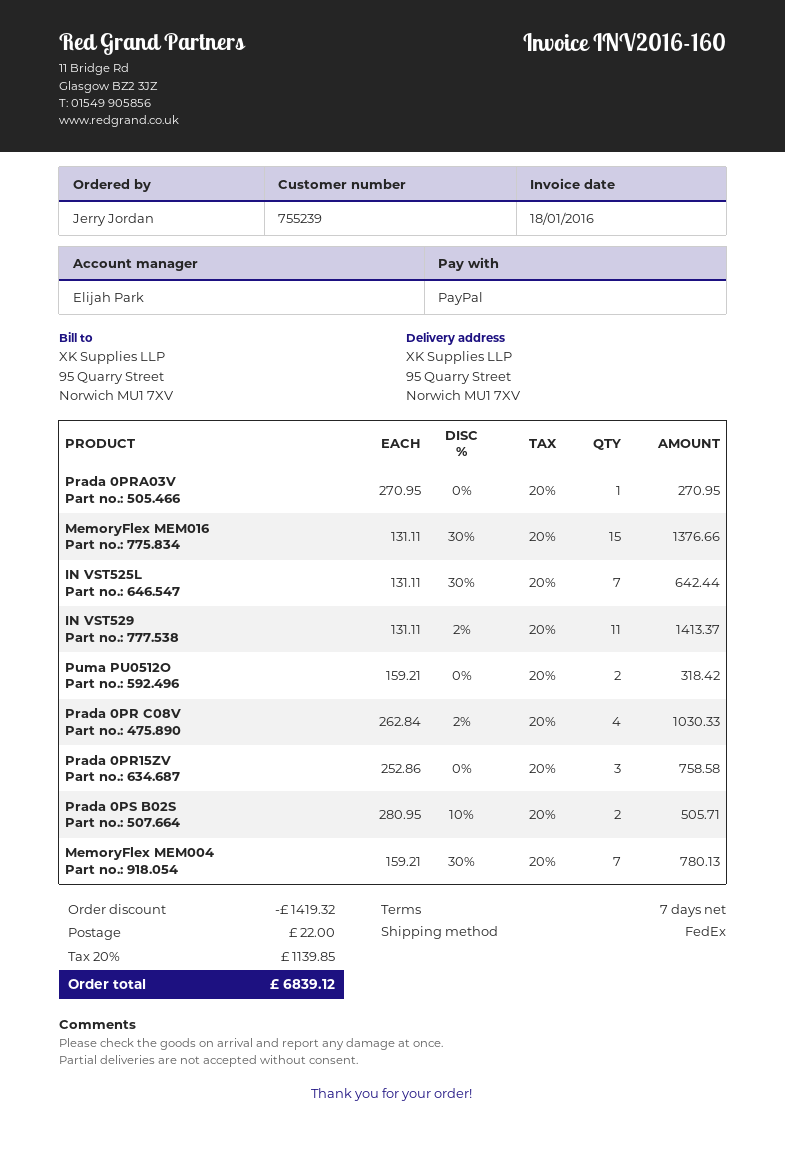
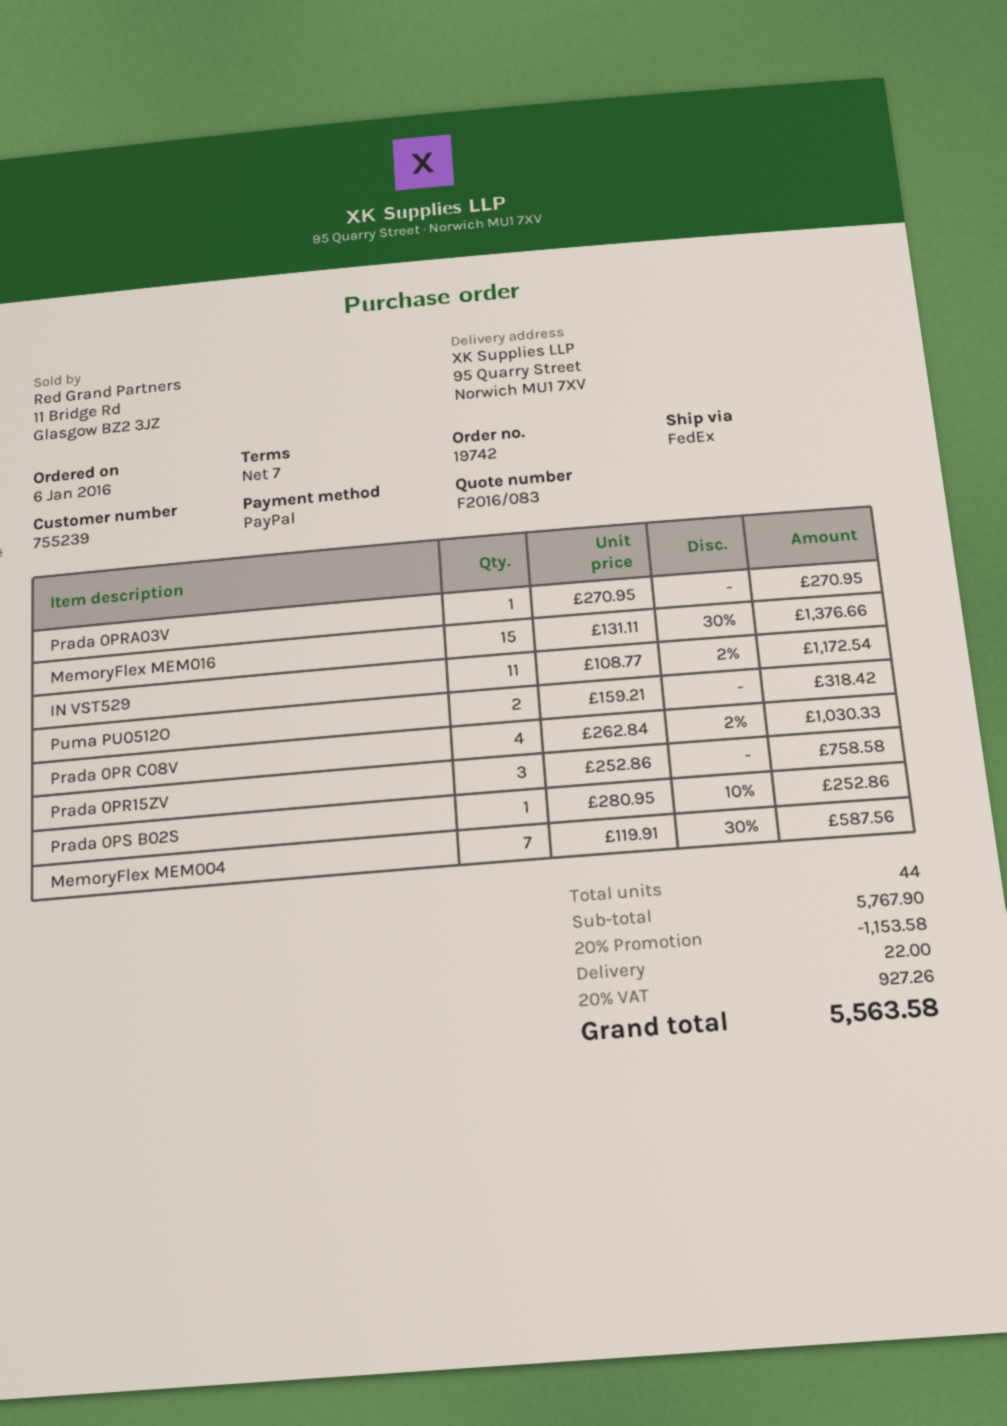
IN VST525L: 7 x 131.11 - 30% = 642.44 -> none
IN VST529: 11 x 131.11 - 2% = 1413.37 -> 11 x 108.77 - 2% = 1172.54
Prada 0PS B02S: 2 x 280.95 - 10% = 505.71 -> 1 x 280.95 - 10% = 252.86
MemoryFlex MEM004: 7 x 159.21 - 30% = 780.13 -> 7 x 119.91 - 30% = 587.56
discount: 1419.32 -> 1153.58
tax: 20% = 1139.85 -> 20% = 927.26
total: 6839.12 -> 5563.58

